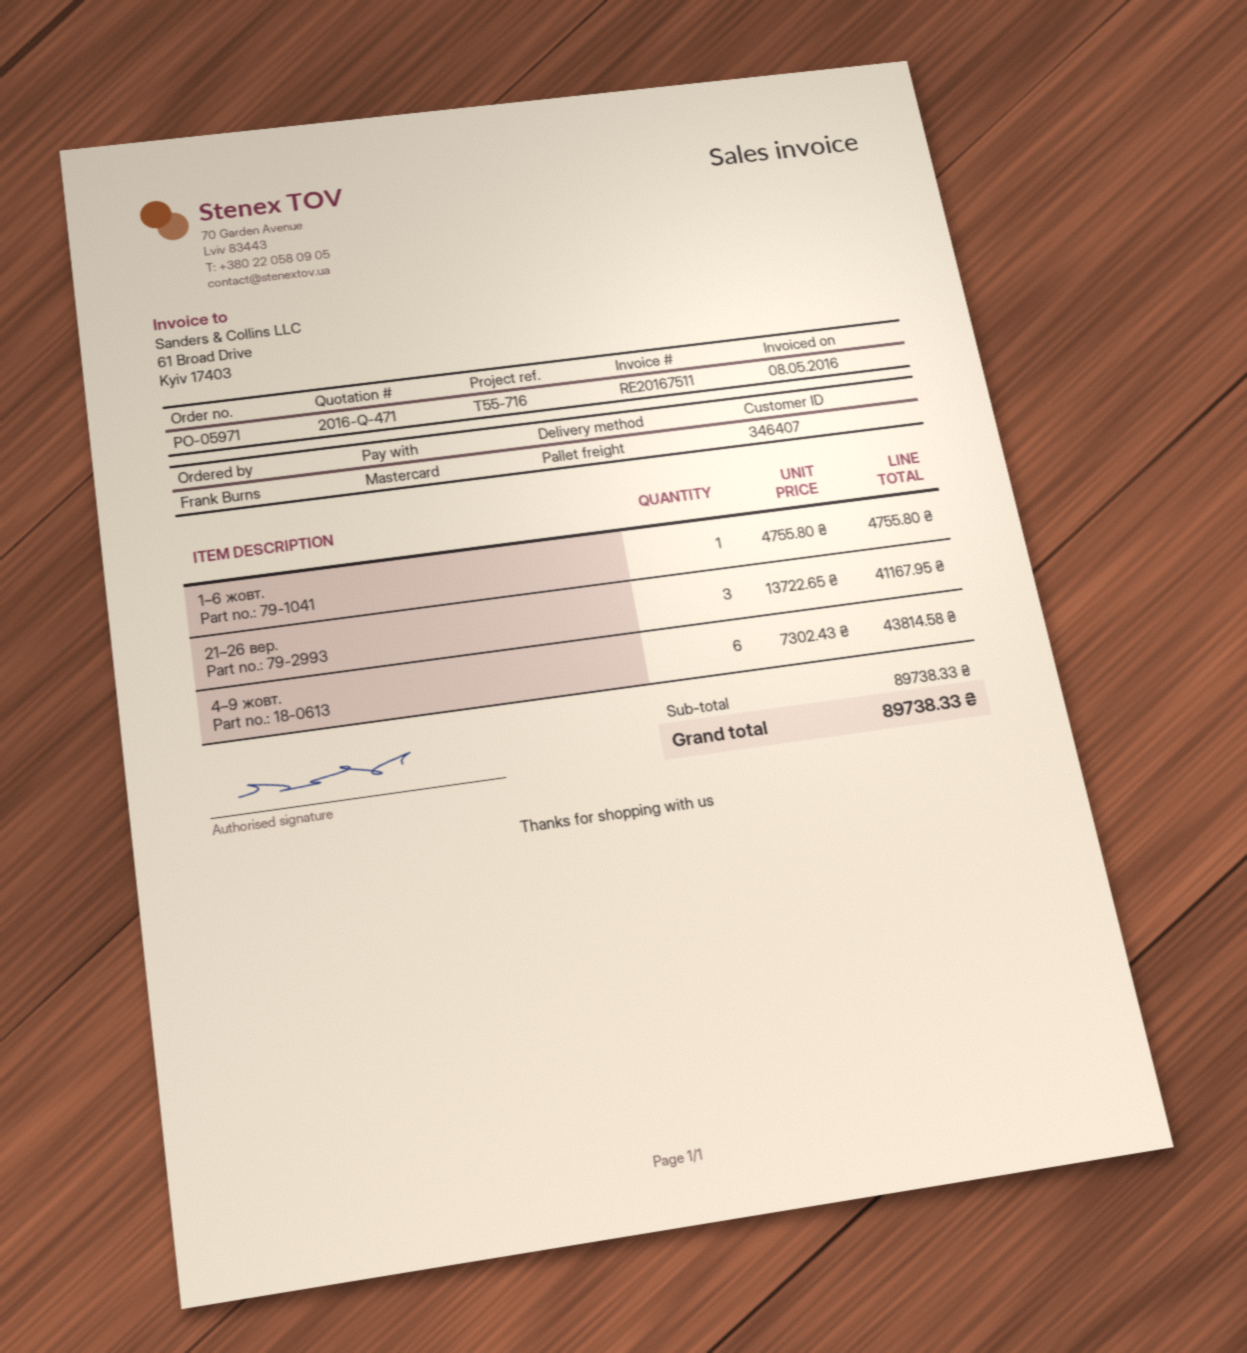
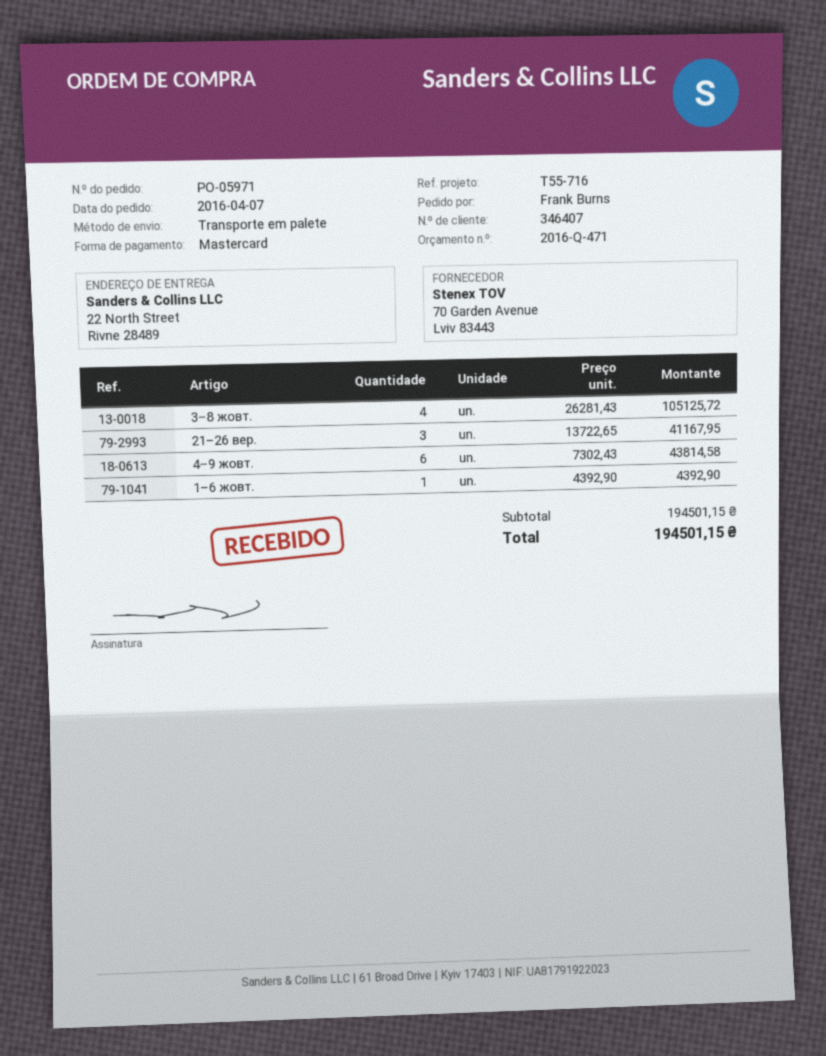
1–6 жовт.: 1 x 4755.80 = 4755.80 -> 1 x 4392.90 = 4392.90
3–8 жовт.: none -> 4 x 26281.43 = 105125.72
subtotal: 89738.33 -> 194501.15
total: 89738.33 -> 194501.15

